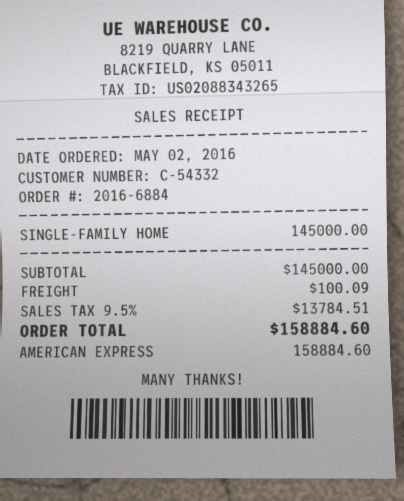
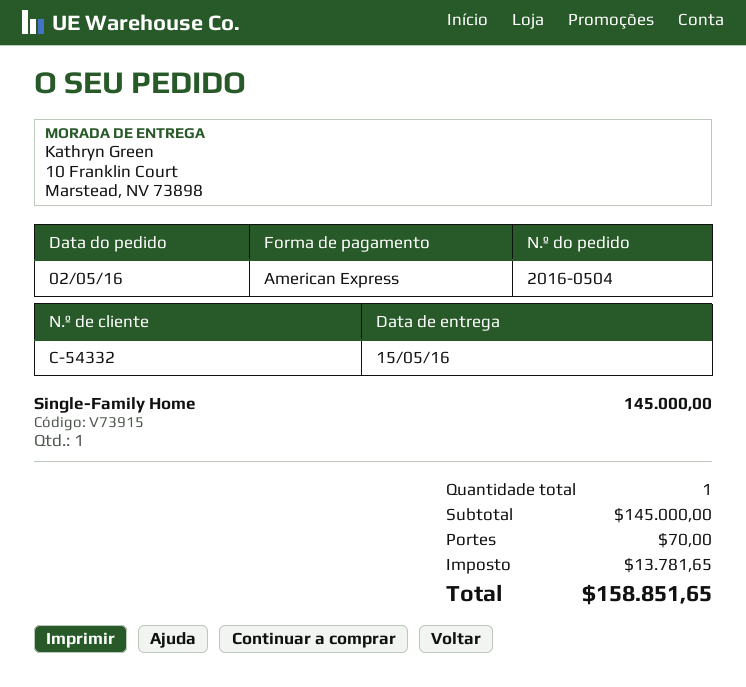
order number: 2016-6884 -> 2016-0504
shipping: 100.09 -> 70.00
tax: 13784.51 -> 13781.65
total: 158884.60 -> 158851.65

